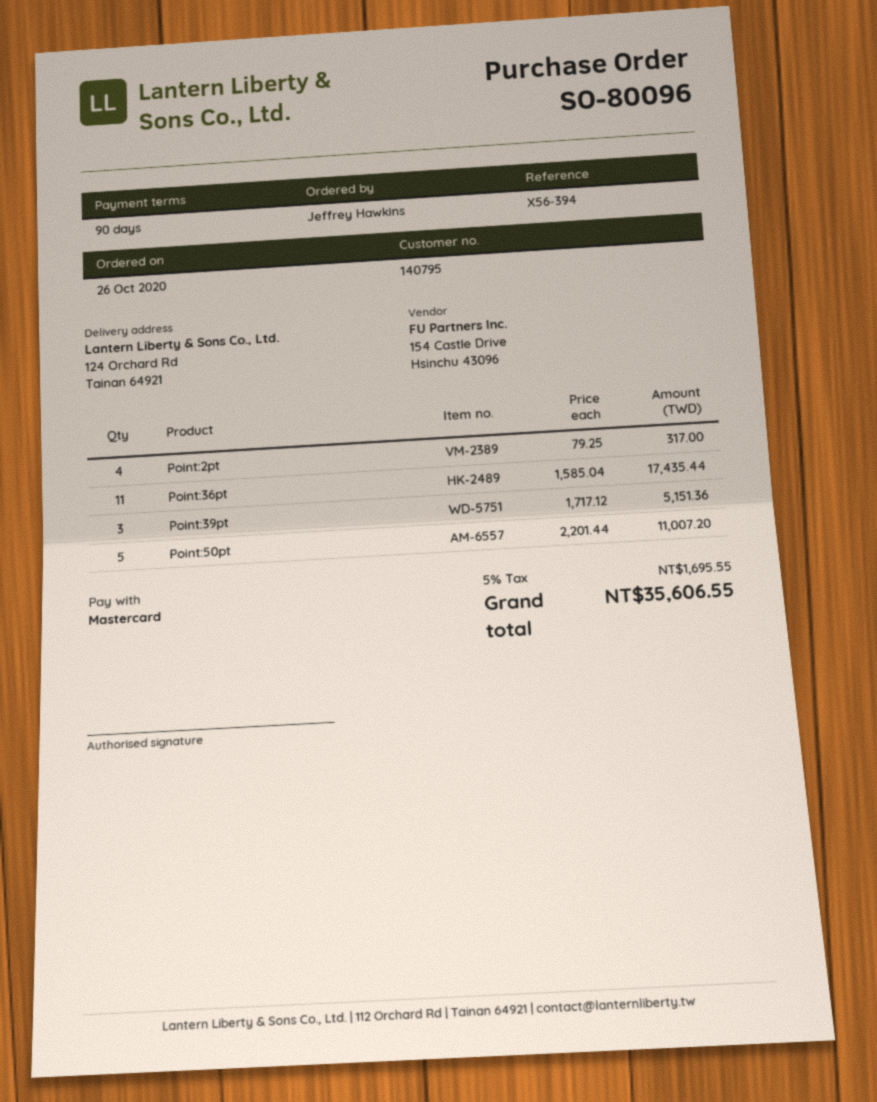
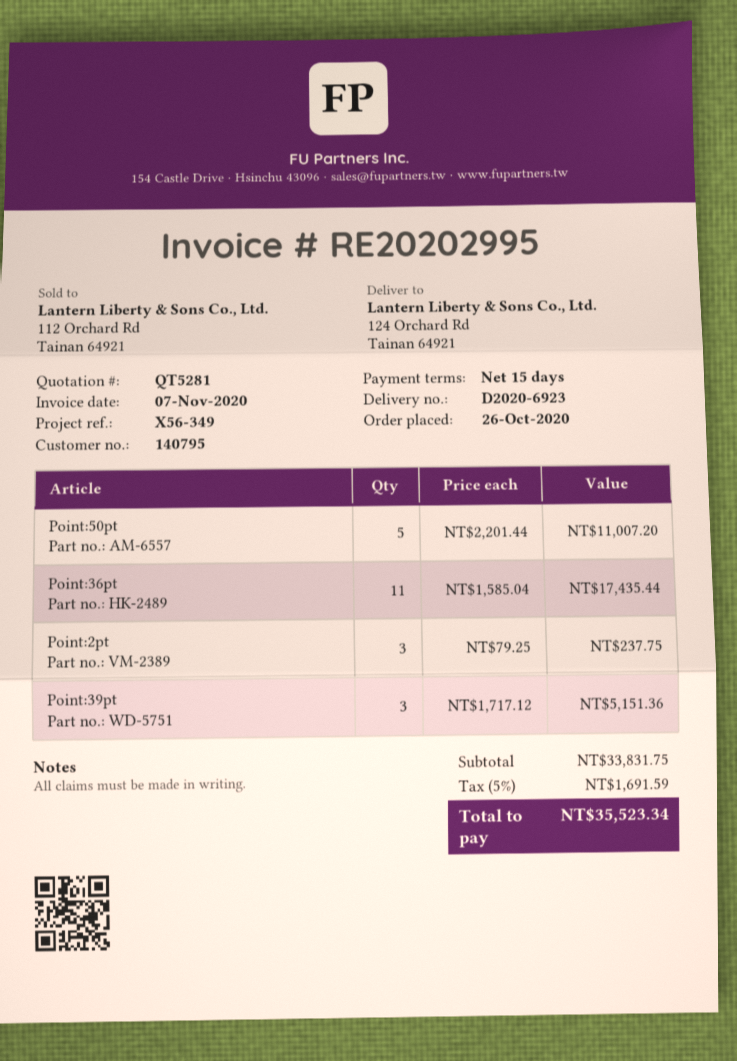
payment terms: 90 days -> 15 days
reference: X56-394 -> X56-349
Point:2pt: 4 x 79.25 = 317.00 -> 3 x 79.25 = 237.75
tax: 5% = 1695.55 -> 5% = 1691.59
total: 35606.55 -> 35523.34

